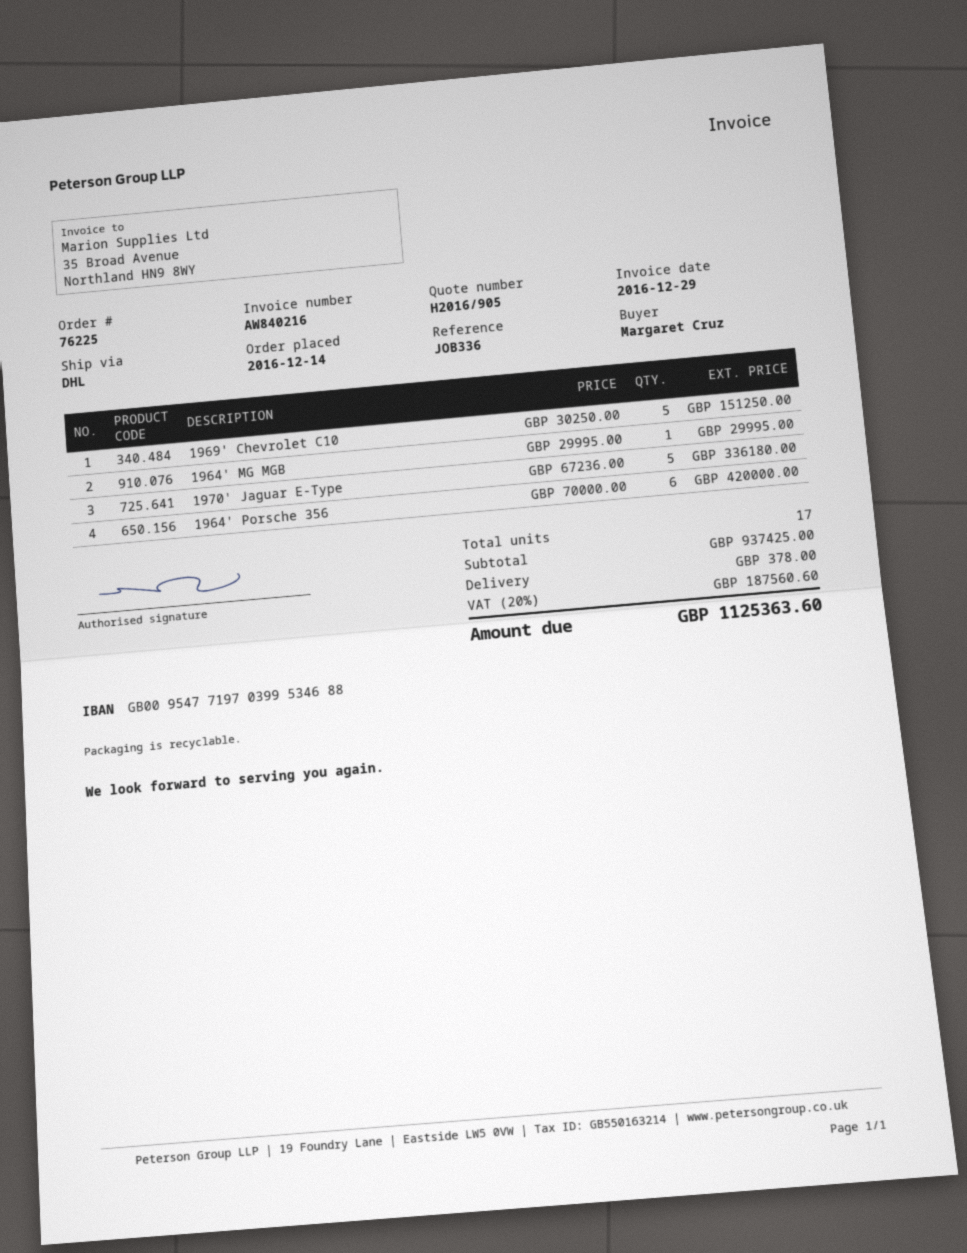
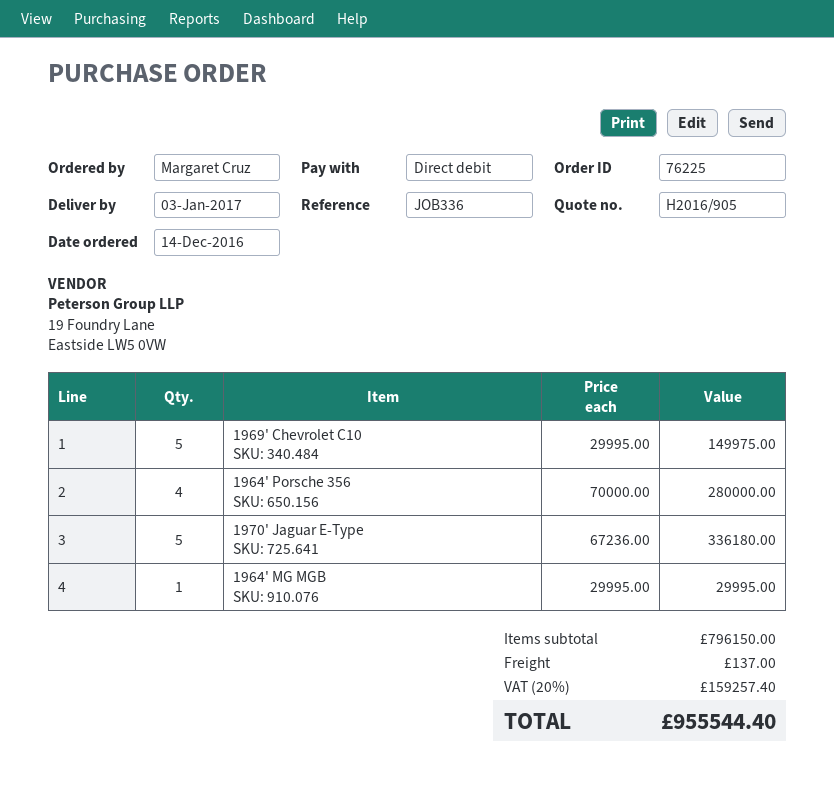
1969' Chevrolet C10: 5 x 30250.00 = 151250.00 -> 5 x 29995.00 = 149975.00
1964' Porsche 356: 6 x 70000.00 = 420000.00 -> 4 x 70000.00 = 280000.00
subtotal: 937425.00 -> 796150.00
shipping: 378.00 -> 137.00
tax: 20% = 187560.60 -> 20% = 159257.40
total: 1125363.60 -> 955544.40

